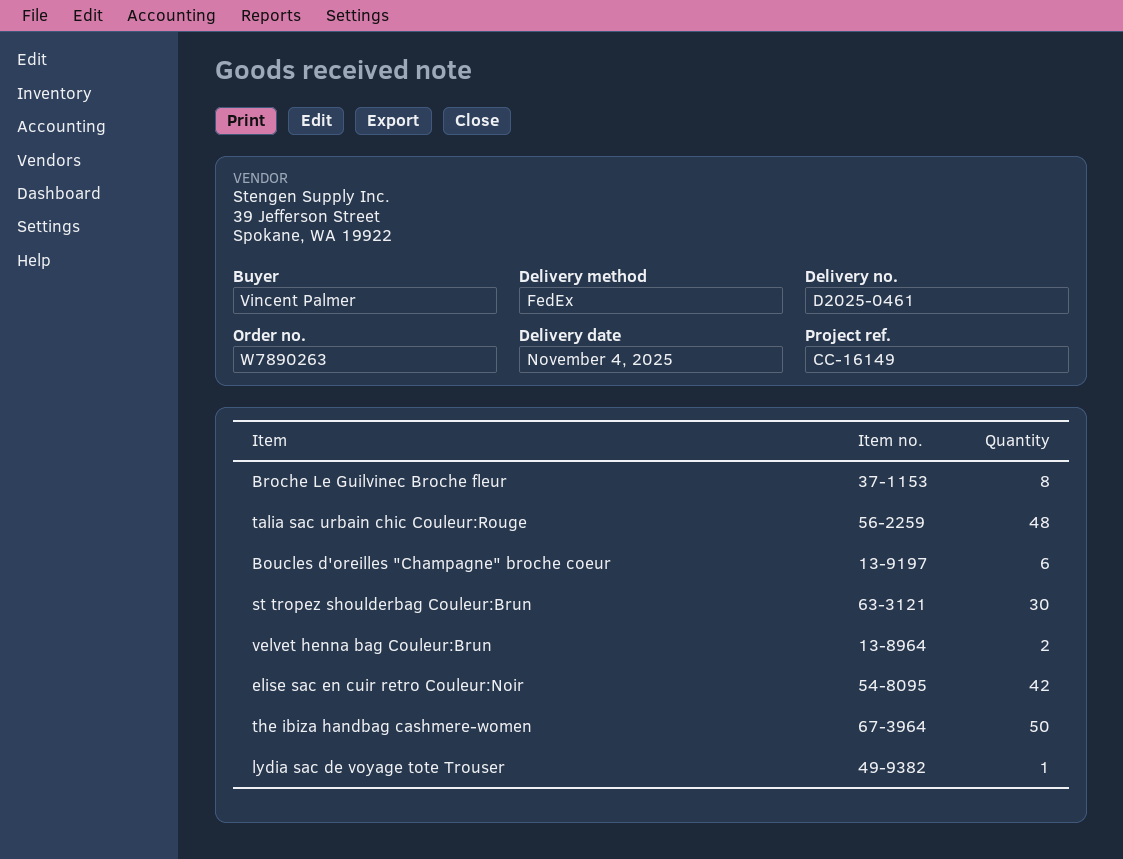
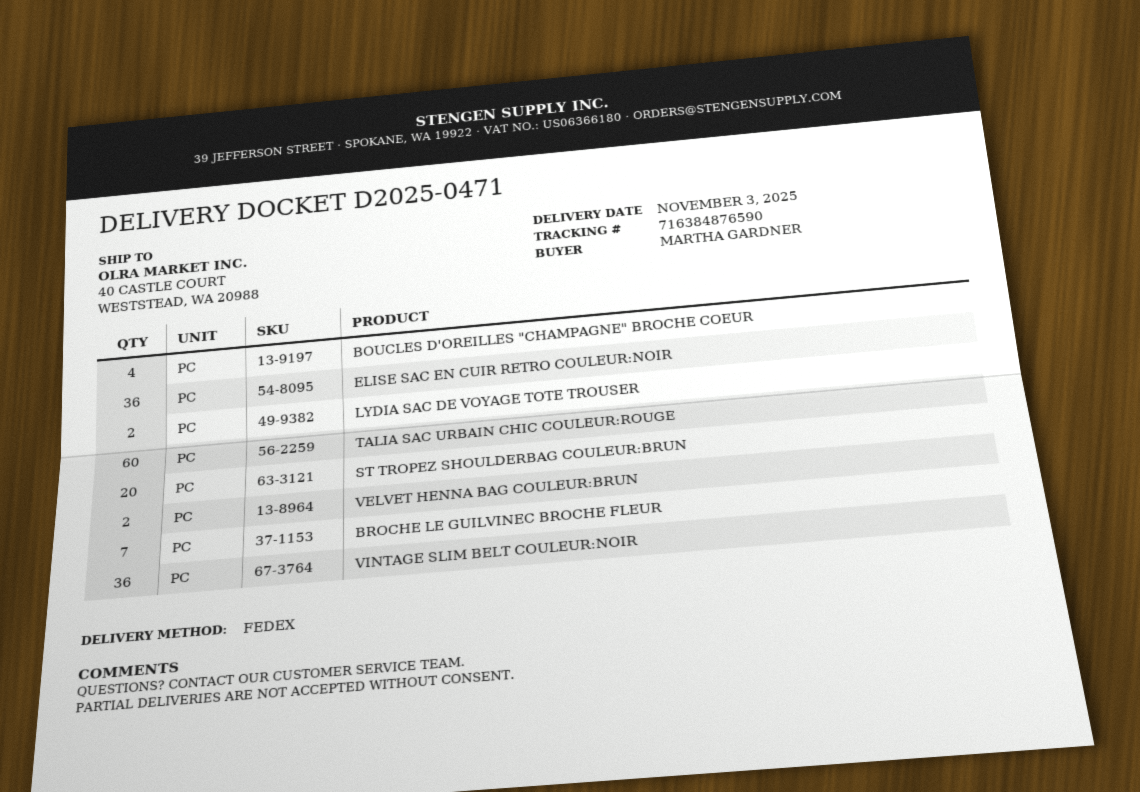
delivery note number: D2025-0461 -> D2025-0471
delivery date: 2025-11-04 -> 2025-11-03
ordered by: Vincent Palmer -> MARTHA GARDNER
Broche Le Guilvinec Broche fleur: 8 -> 7
talia sac urbain chic Couleur:Rouge: 48 -> 60
Boucles d'oreilles "Champagne" broche coeur: 6 -> 4
st tropez shoulderbag Couleur:Brun: 30 -> 20
elise sac en cuir retro Couleur:Noir: 42 -> 36
the ibiza handbag cashmere-women: 50 -> none
lydia sac de voyage tote Trouser: 1 -> 2
VINTAGE SLIM BELT COULEUR:NOIR: none -> 36

